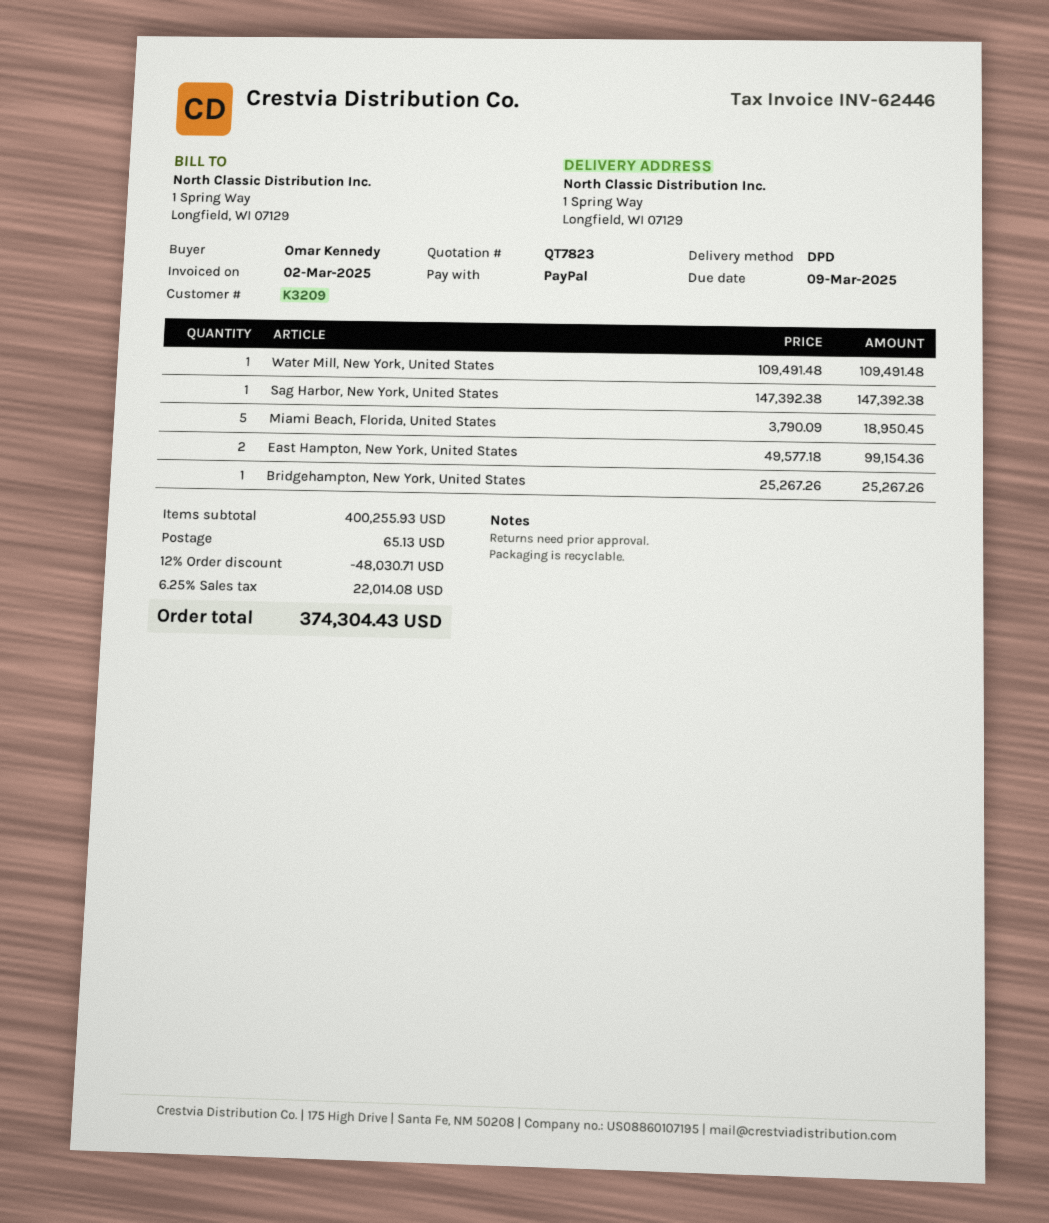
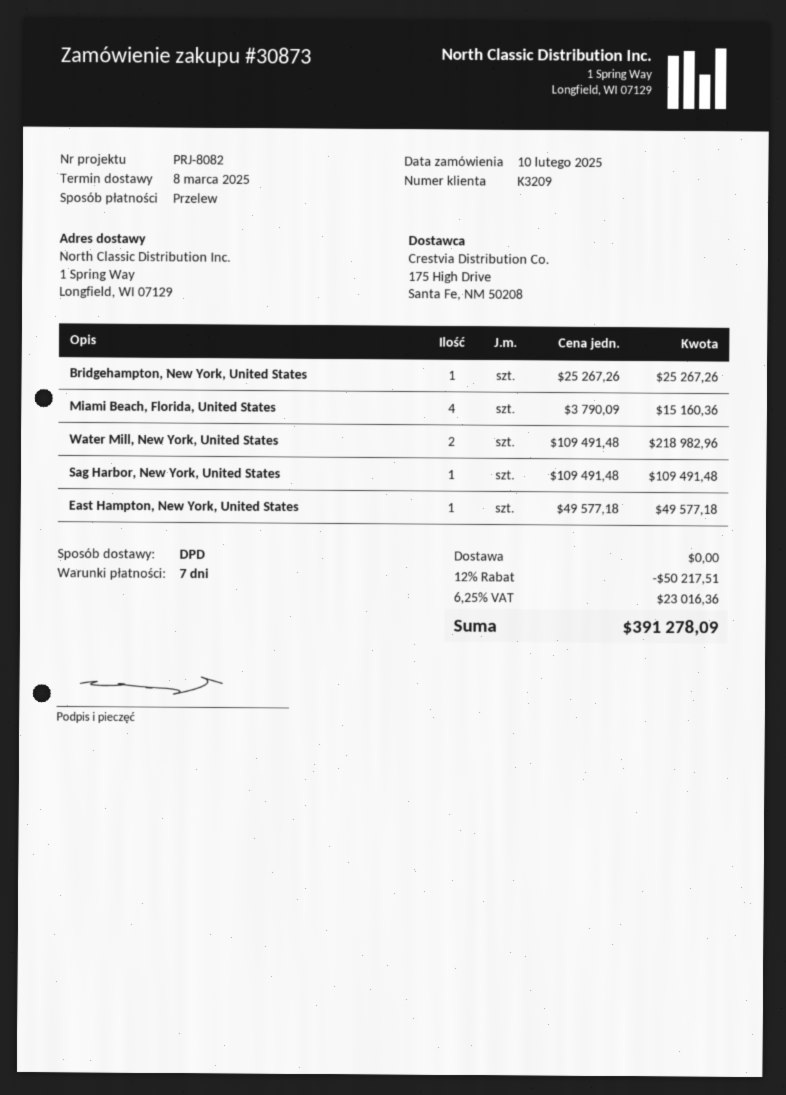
payment method: PayPal -> bank transfer
Water Mill, New York, United States: 1 x 109491.48 = 109491.48 -> 2 x 109491.48 = 218982.96
Sag Harbor, New York, United States: 1 x 147392.38 = 147392.38 -> 1 x 109491.48 = 109491.48
Miami Beach, Florida, United States: 5 x 3790.09 = 18950.45 -> 4 x 3790.09 = 15160.36
East Hampton, New York, United States: 2 x 49577.18 = 99154.36 -> 1 x 49577.18 = 49577.18
discount: 12% = 48030.71 -> 12% = 50217.51
shipping: 65.13 -> 0.00
tax: 6.25% = 22014.08 -> 6.25% = 23016.36
total: 374304.43 -> 391278.09

